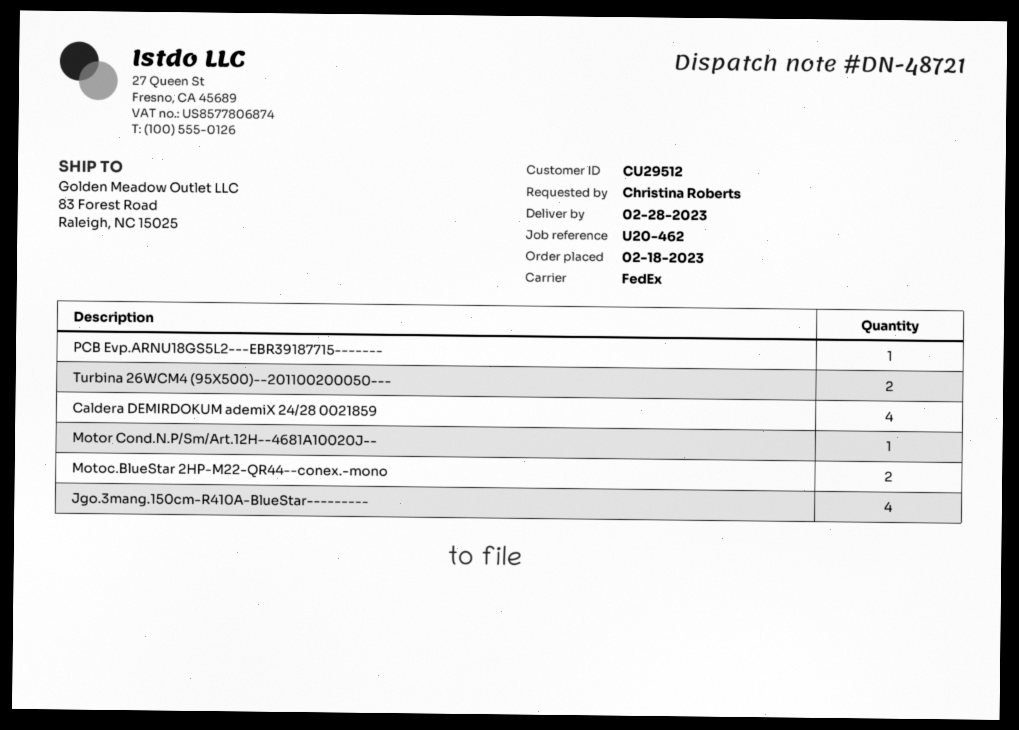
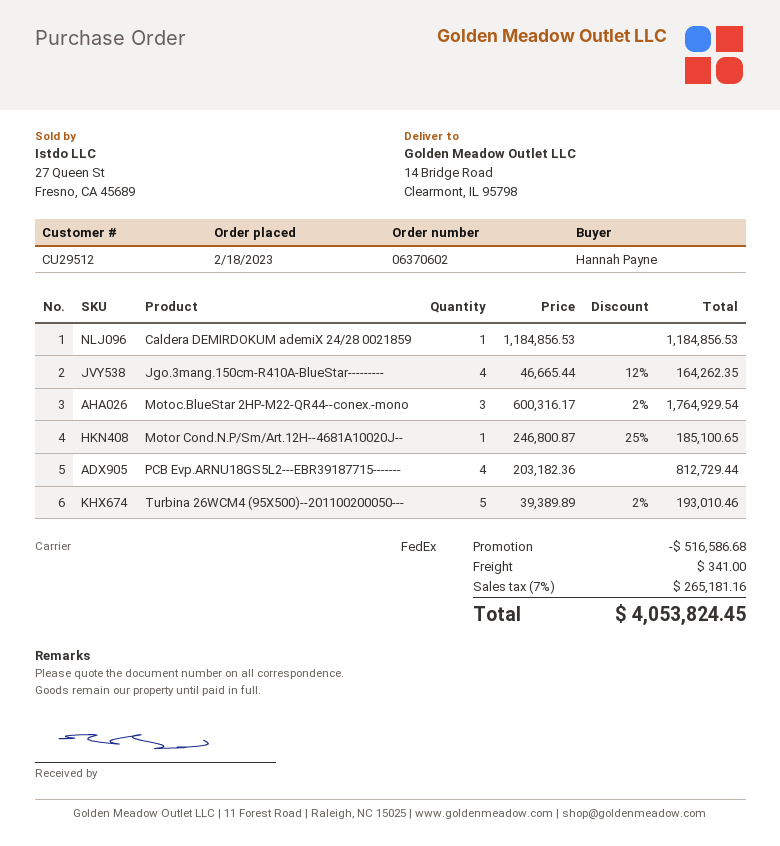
ordered by: Christina Roberts -> Hannah Payne
ship to: 83 Forest Road, Raleigh, NC 15025 -> 14 Bridge Road, Clearmont, IL 95798
PCB Evp.ARNU18GS5L2---EBR39187715-------: 1 -> 4
Turbina 26WCM4 (95X500)--201100200050---: 2 -> 5
Caldera DEMIRDOKUM ademiX 24/28 0021859: 4 -> 1
Motoc.BlueStar 2HP-M22-QR44--conex.-mono: 2 -> 3

